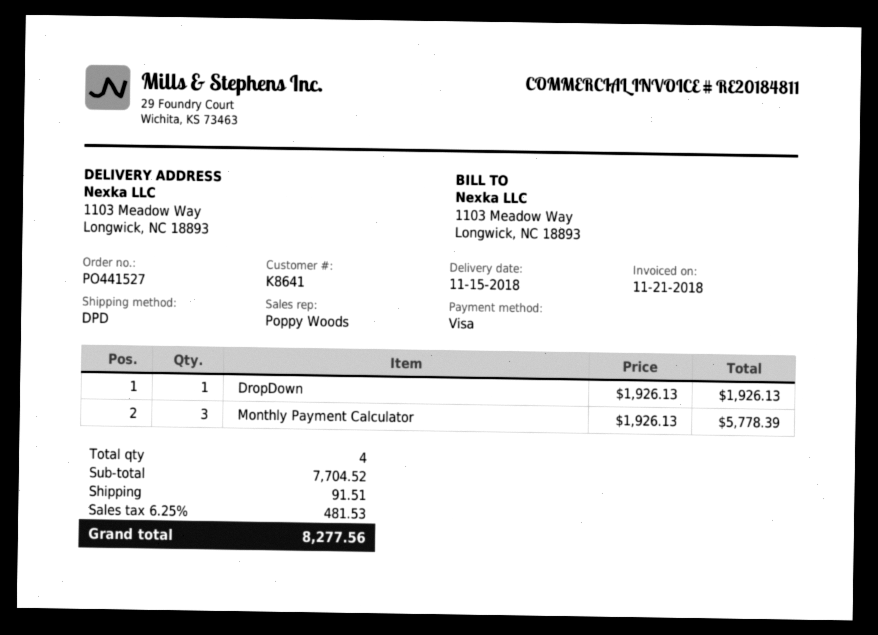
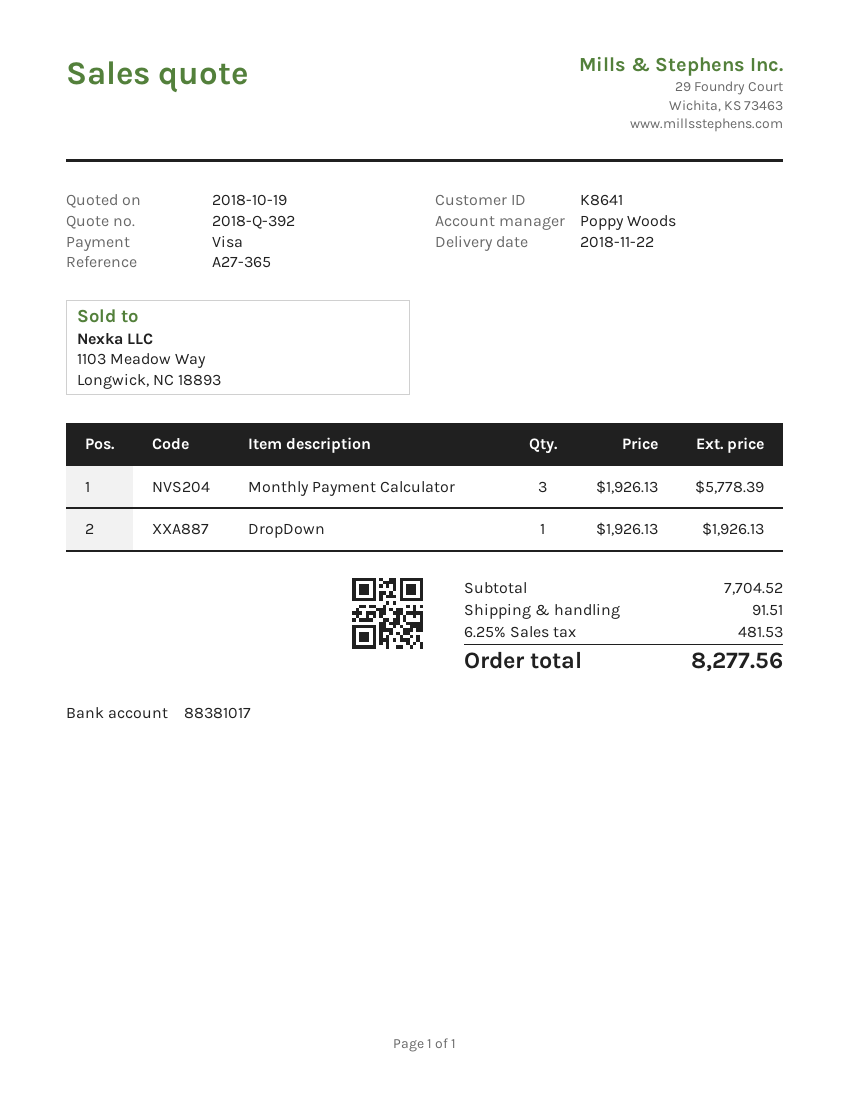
delivery date: 2018-11-15 -> 2018-11-22

